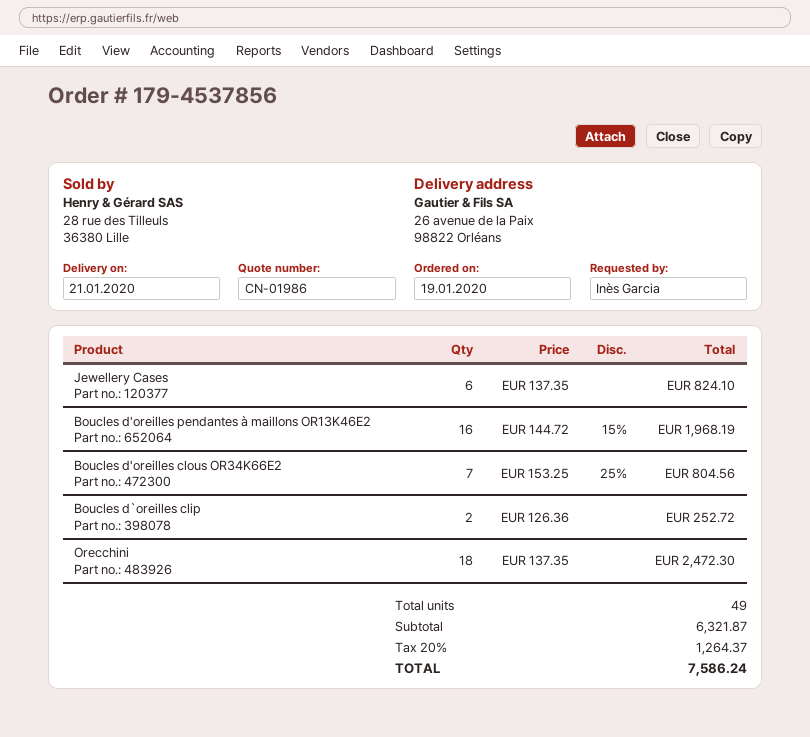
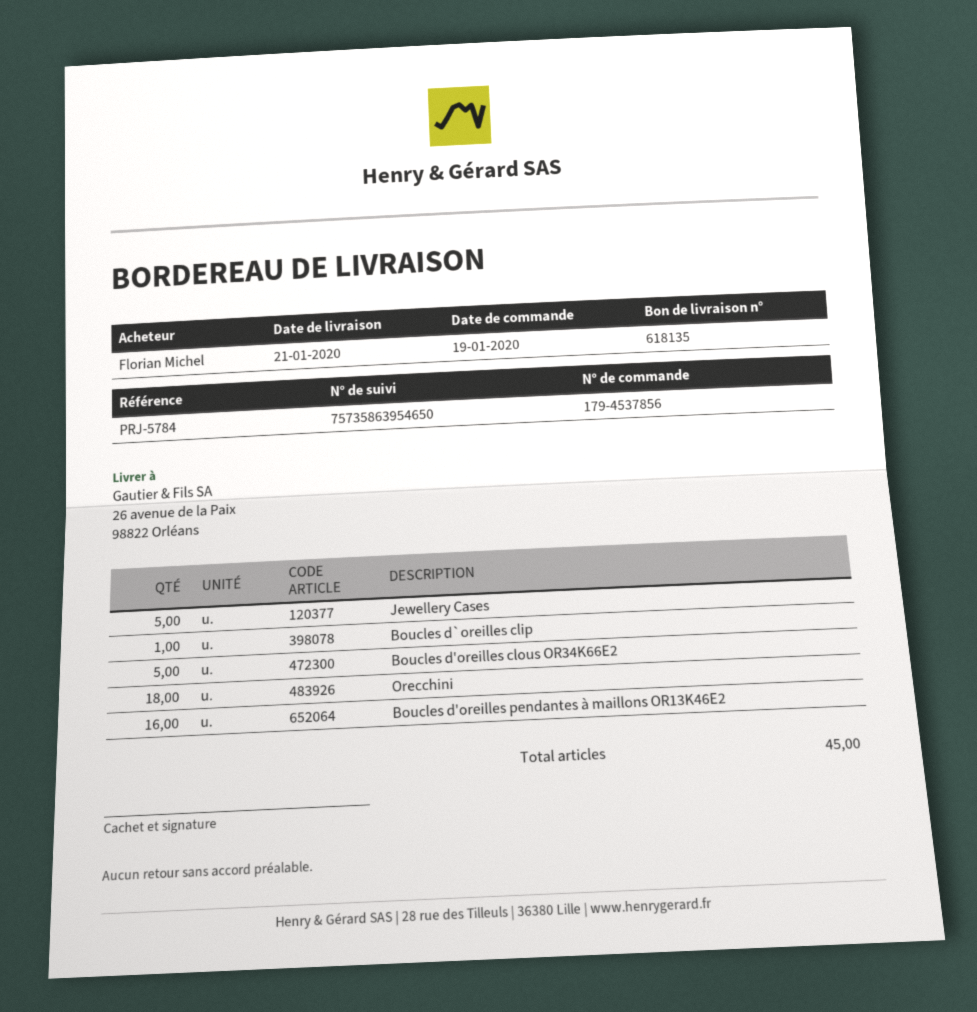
ordered by: Inès Garcia -> Florian Michel
Jewellery Cases: 6 -> 5
Boucles d'oreilles clous OR34K66E2: 7 -> 5
Boucles d`oreilles clip: 2 -> 1
total quantity: 49 -> 45

